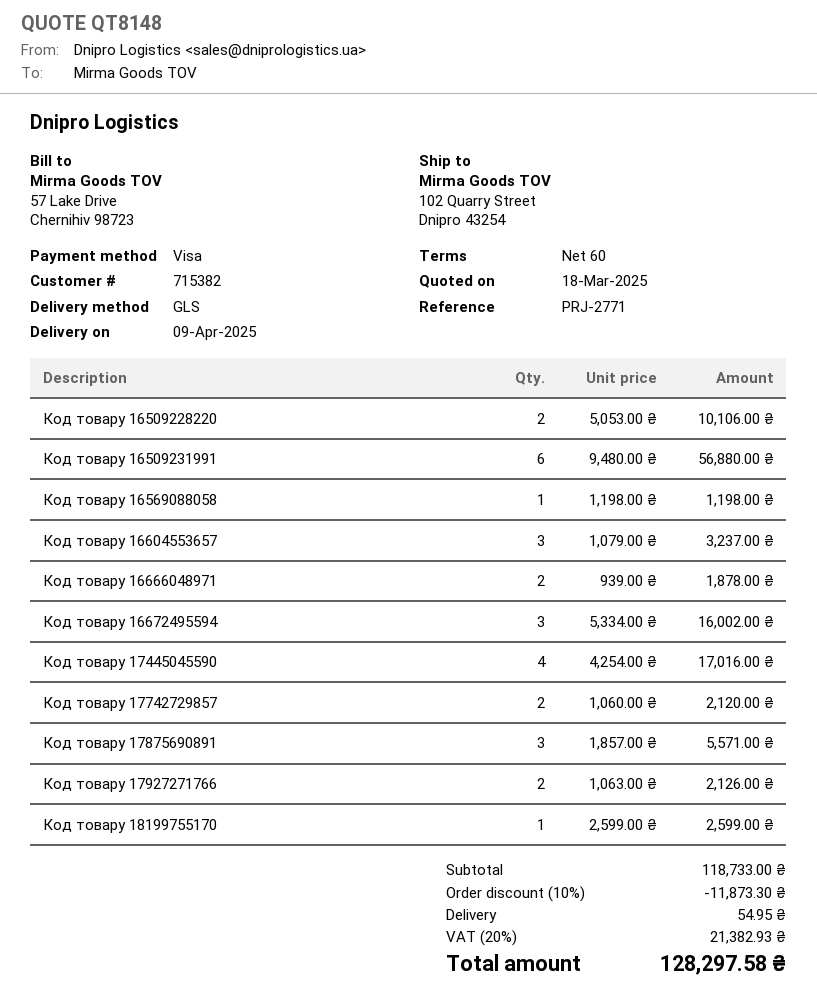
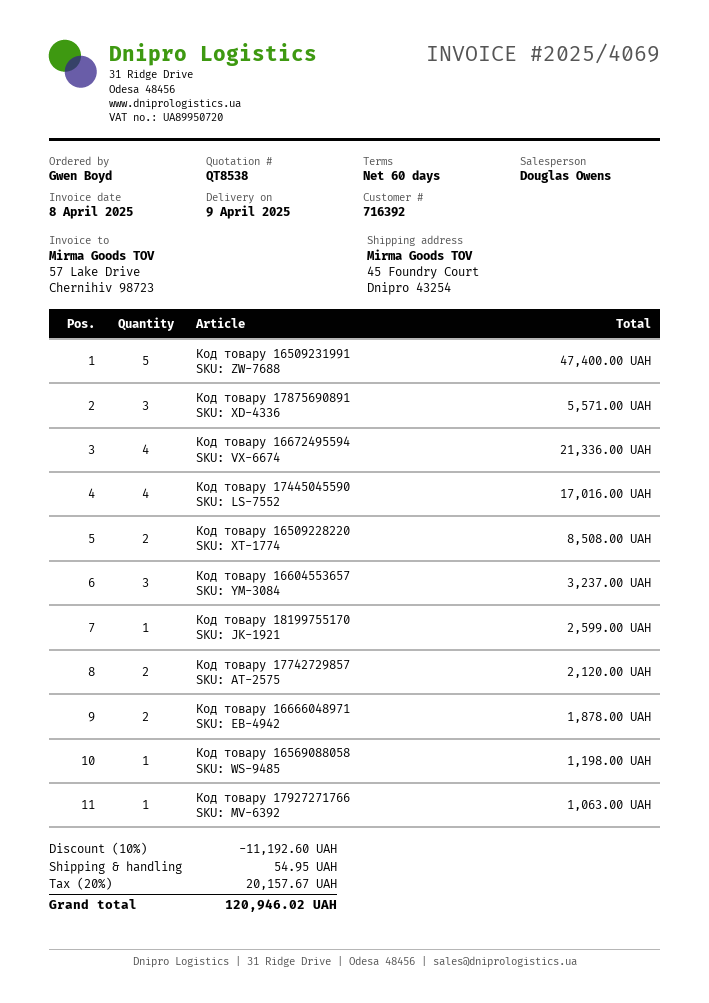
quote number: QT8148 -> QT8538
customer number: 715382 -> 716392
ship to: 102 Quarry Street, Dnipro 43254 -> 45 Foundry Court, Dnipro 43254
Код товару 16509228220: 2 for 10106.00 -> 2 for 8508.00
Код товару 16509231991: 6 for 56880.00 -> 5 for 47400.00
Код товару 16672495594: 3 for 16002.00 -> 4 for 21336.00
Код товару 17927271766: 2 for 2126.00 -> 1 for 1063.00
discount: 10% = 11873.30 -> 10% = 11192.60
tax: 20% = 21382.93 -> 20% = 20157.67
total: 128297.58 -> 120946.02

